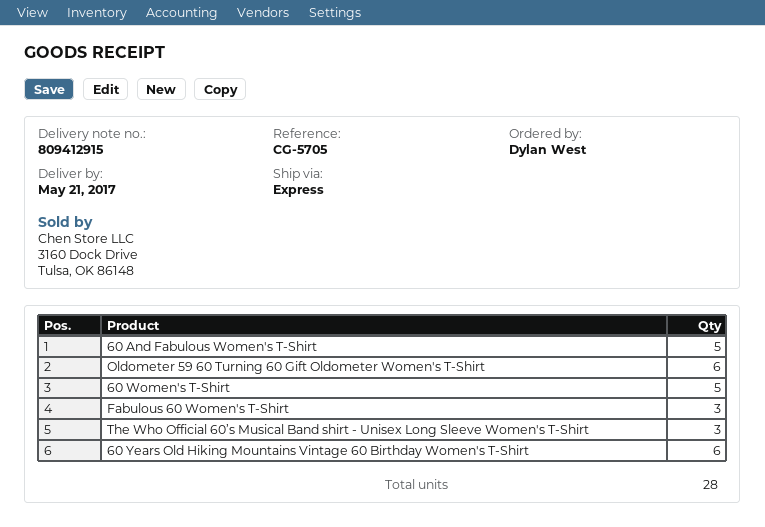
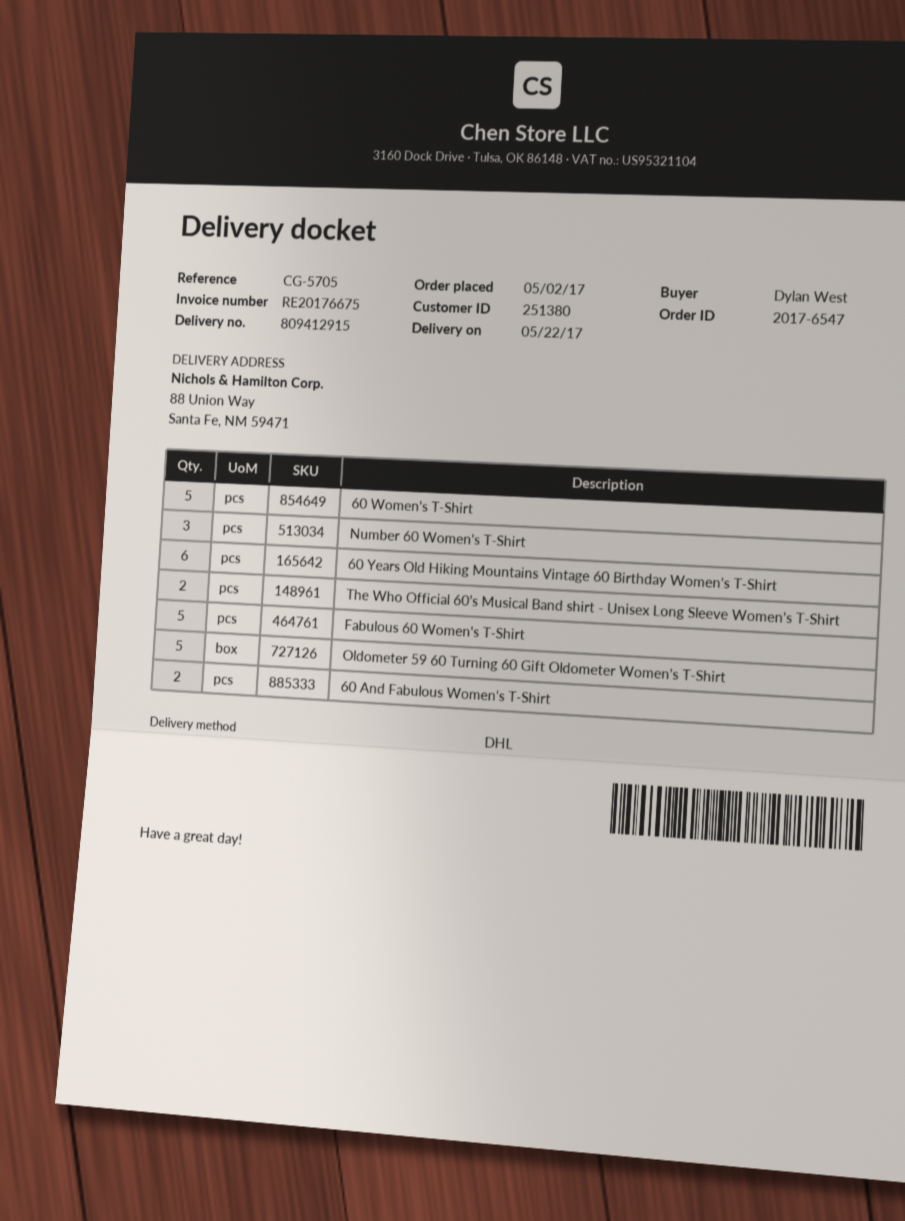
delivery date: 2017-05-21 -> 2017-05-22
shipping method: express -> DHL
60 And Fabulous Women's T-Shirt: 5 -> 2
Oldometer 59 60 Turning 60 Gift Oldometer Women's T-Shirt: 6 -> 5
Fabulous 60 Women's T-Shirt: 3 -> 5
The Who Official 60’s Musical Band shirt - Unisex Long Sleeve Women's T-Shirt: 3 -> 2
Number 60 Women's T-Shirt: none -> 3

